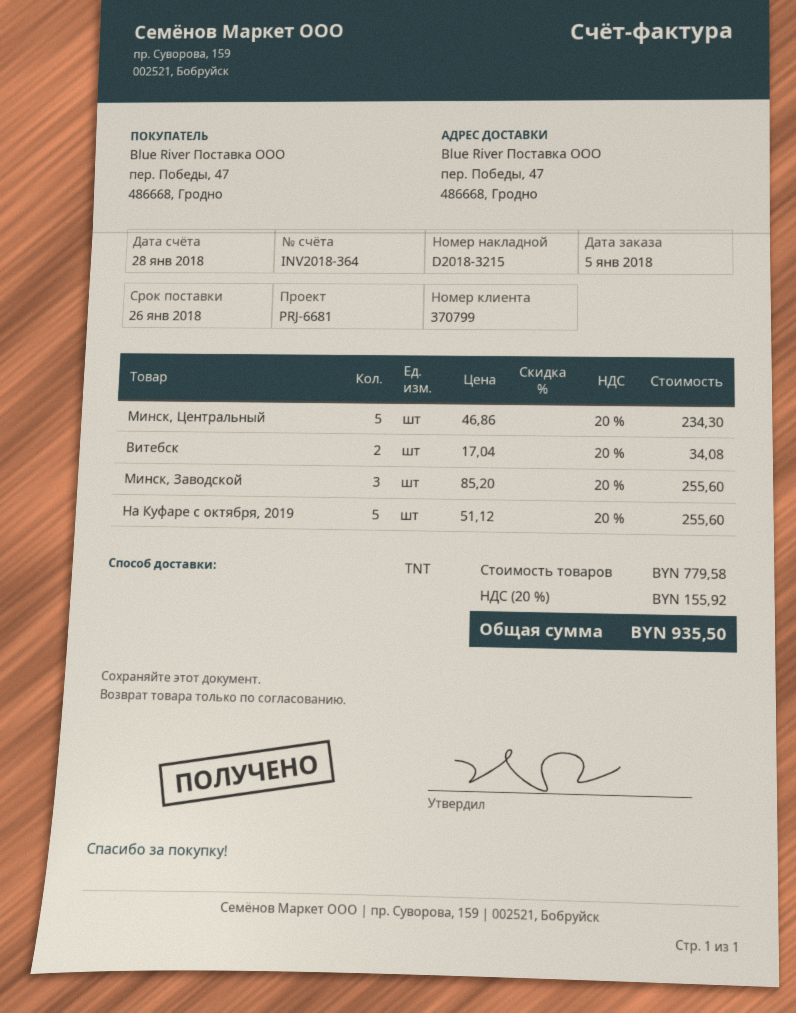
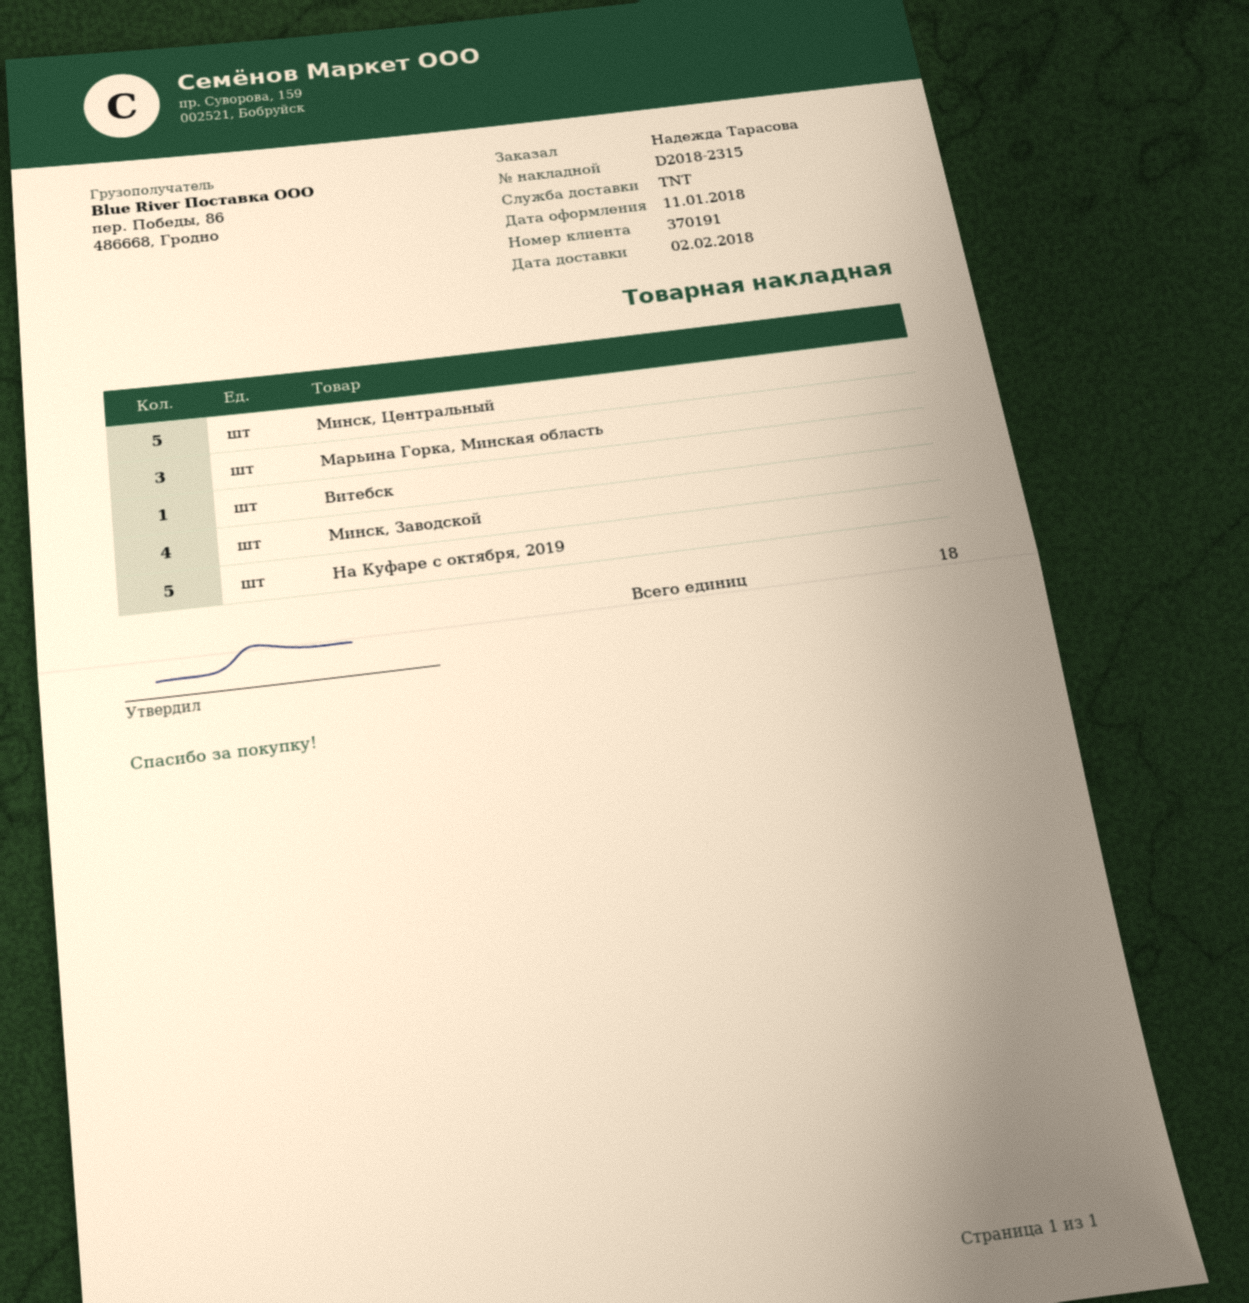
order date: 2018-01-05 -> 2018-01-11
delivery note number: D2018-3215 -> D2018-2315
delivery date: 2018-01-26 -> 2018-02-02
customer number: 370799 -> 370191
ship to: пер. Победы, 47, 486668, Гродно -> пер. Победы, 86, 486668, Гродно
Витебск: 2 -> 1
Минск, Заводской: 3 -> 4
Марьина Горка, Минская область: none -> 3

